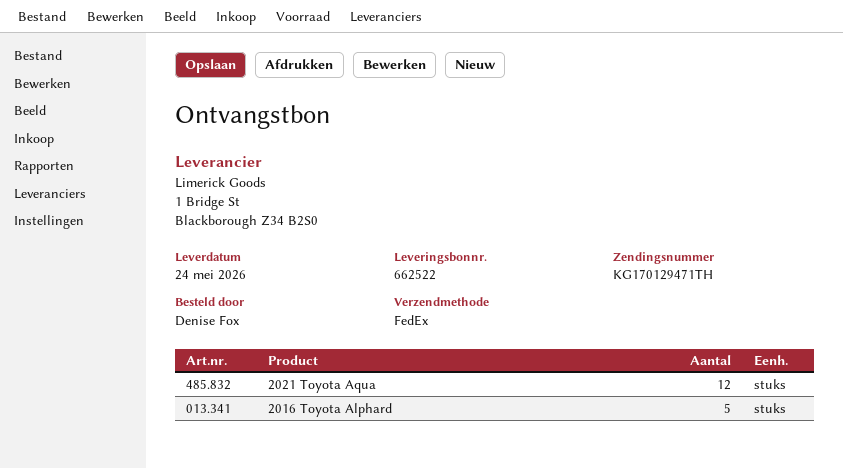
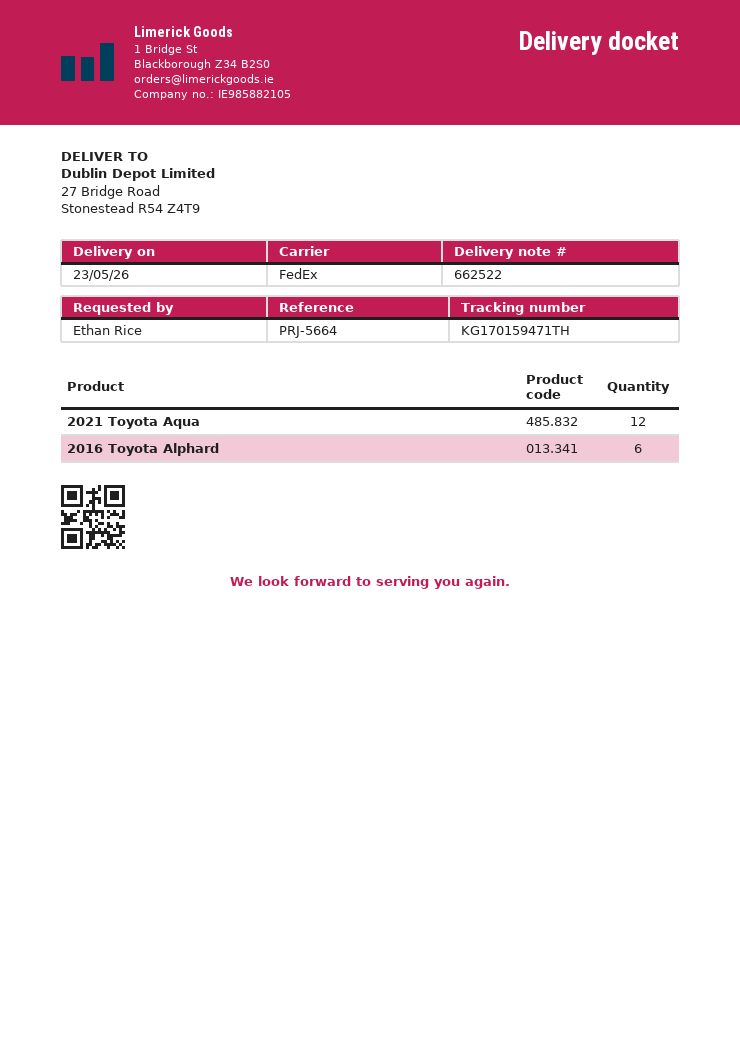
delivery date: 2026-05-24 -> 2026-05-23
ordered by: Denise Fox -> Ethan Rice
tracking number: KG170129471TH -> KG170159471TH
2016 Toyota Alphard: 5 -> 6

